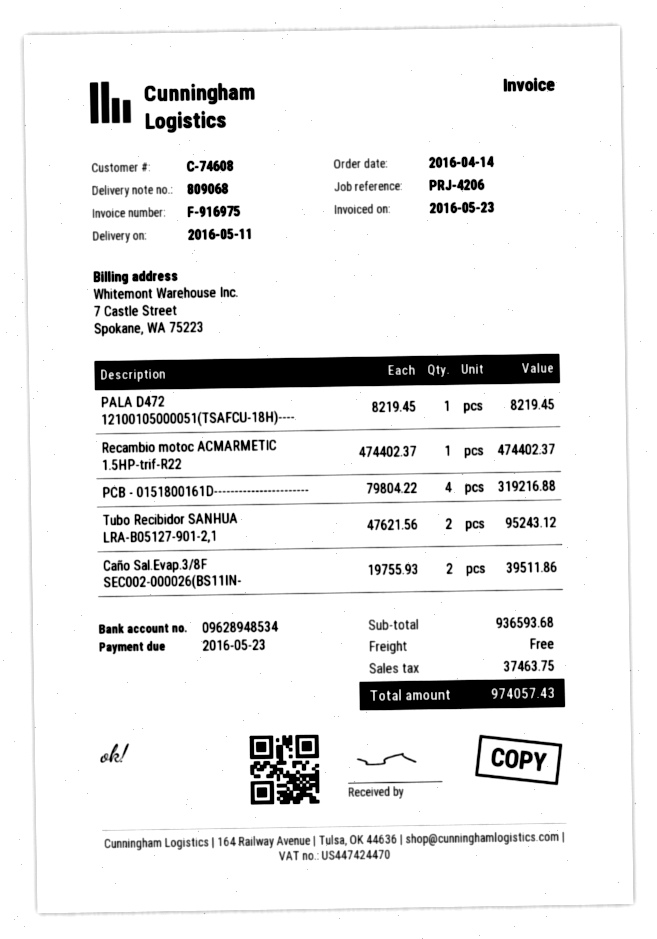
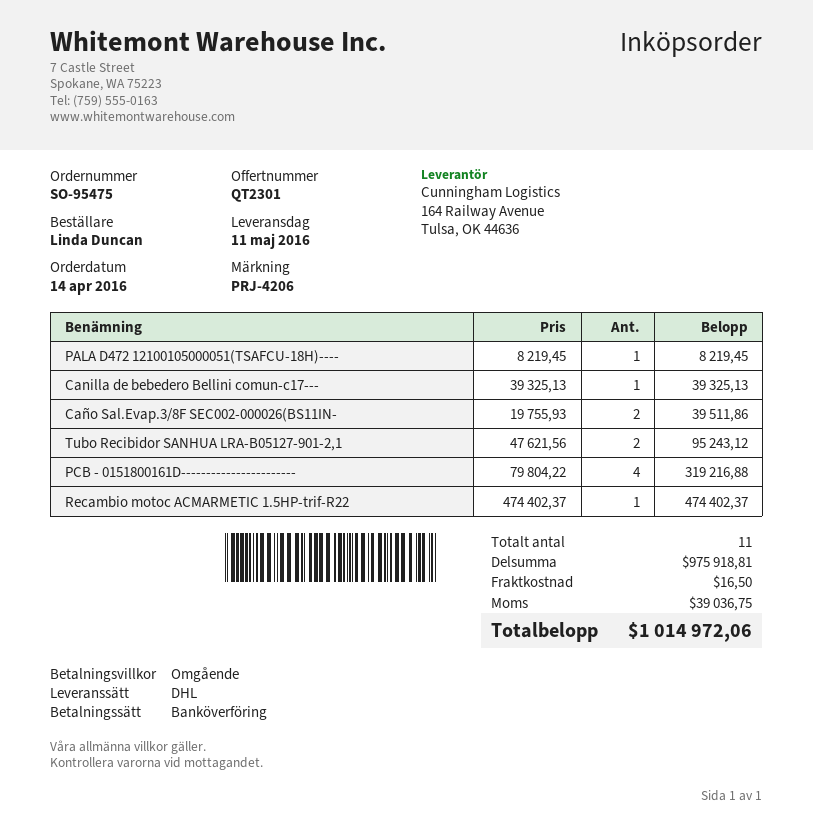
Canilla de bebedero Bellini comun-c17---: none -> 1 x 39325.13 = 39325.13
subtotal: 936593.68 -> 975918.81
shipping: 0.00 -> 16.50
tax: 37463.75 -> 39036.75
total: 974057.43 -> 1014972.06

